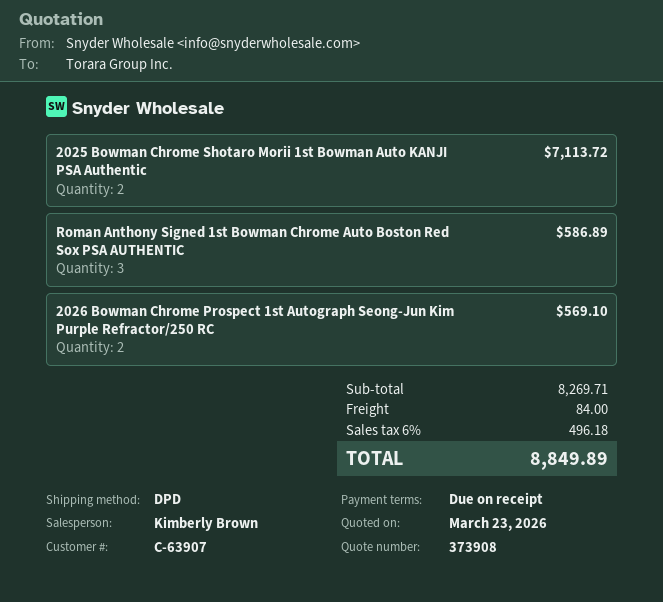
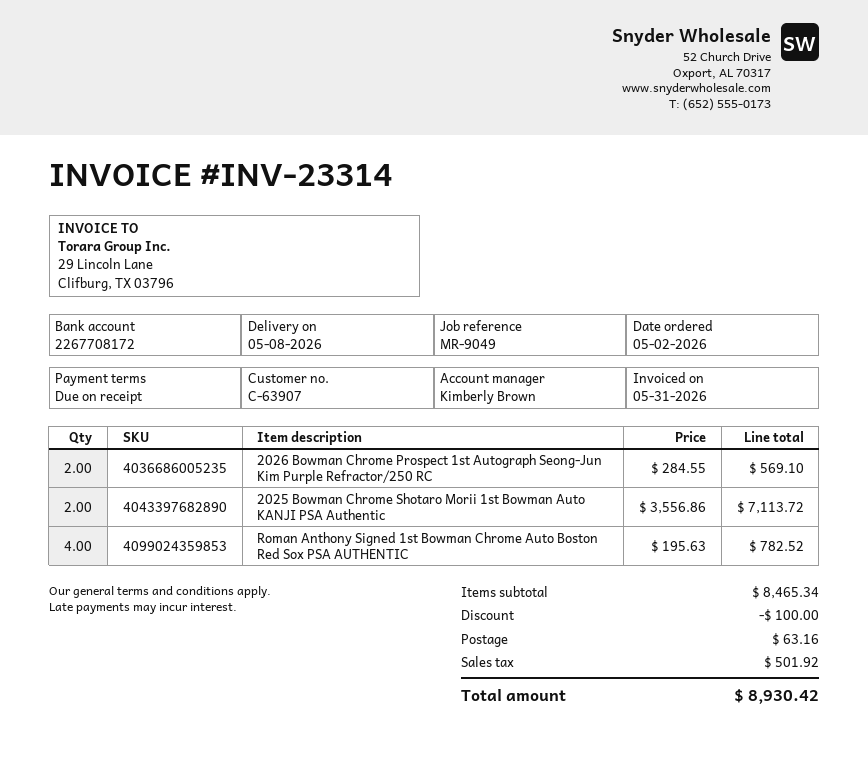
Roman Anthony Signed 1st Bowman Chrome Auto Boston Red Sox PSA AUTHENTIC: 3 for 586.89 -> 4 for 782.52
subtotal: 8269.71 -> 8465.34
discount: none -> 100.00
shipping: 84.00 -> 63.16
tax: 496.18 -> 501.92
total: 8849.89 -> 8930.42

